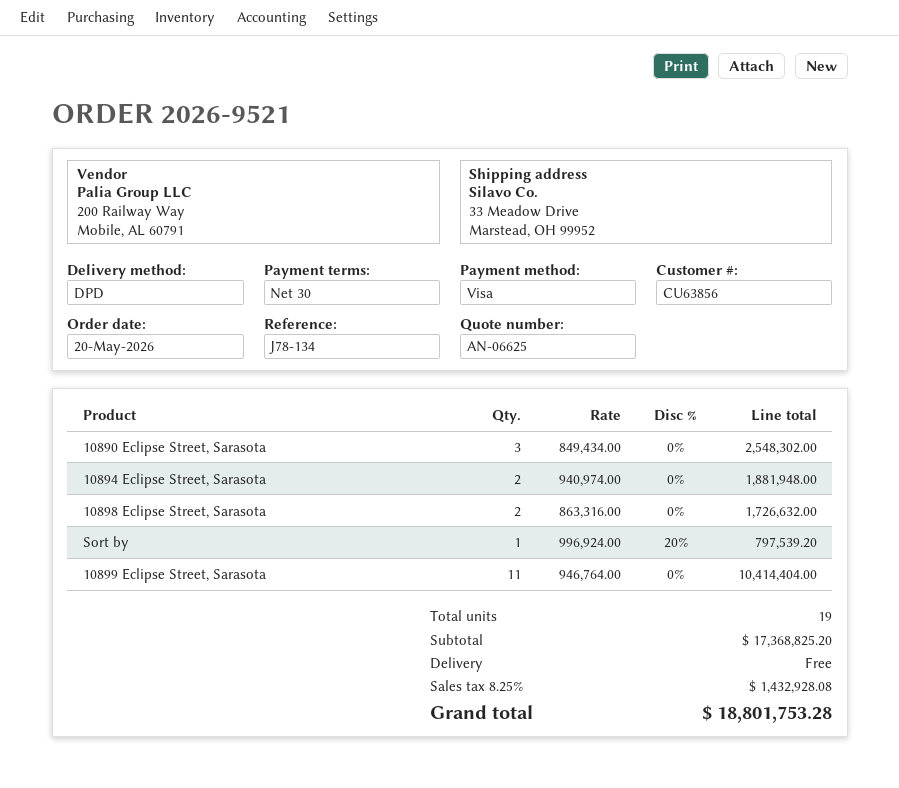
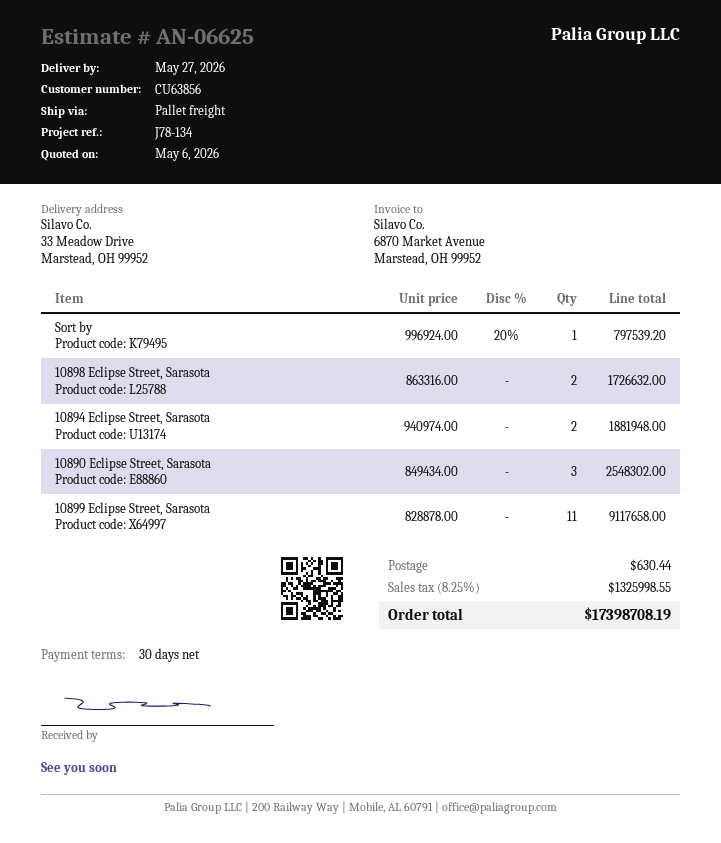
shipping method: DPD -> pallet freight
10899 Eclipse Street, Sarasota: 11 x 946764.00 = 10414404.00 -> 11 x 828878.00 = 9117658.00
shipping: 0.00 -> 630.44
tax: 8.25% = 1432928.08 -> 8.25% = 1325998.55
total: 18801753.28 -> 17398708.19

